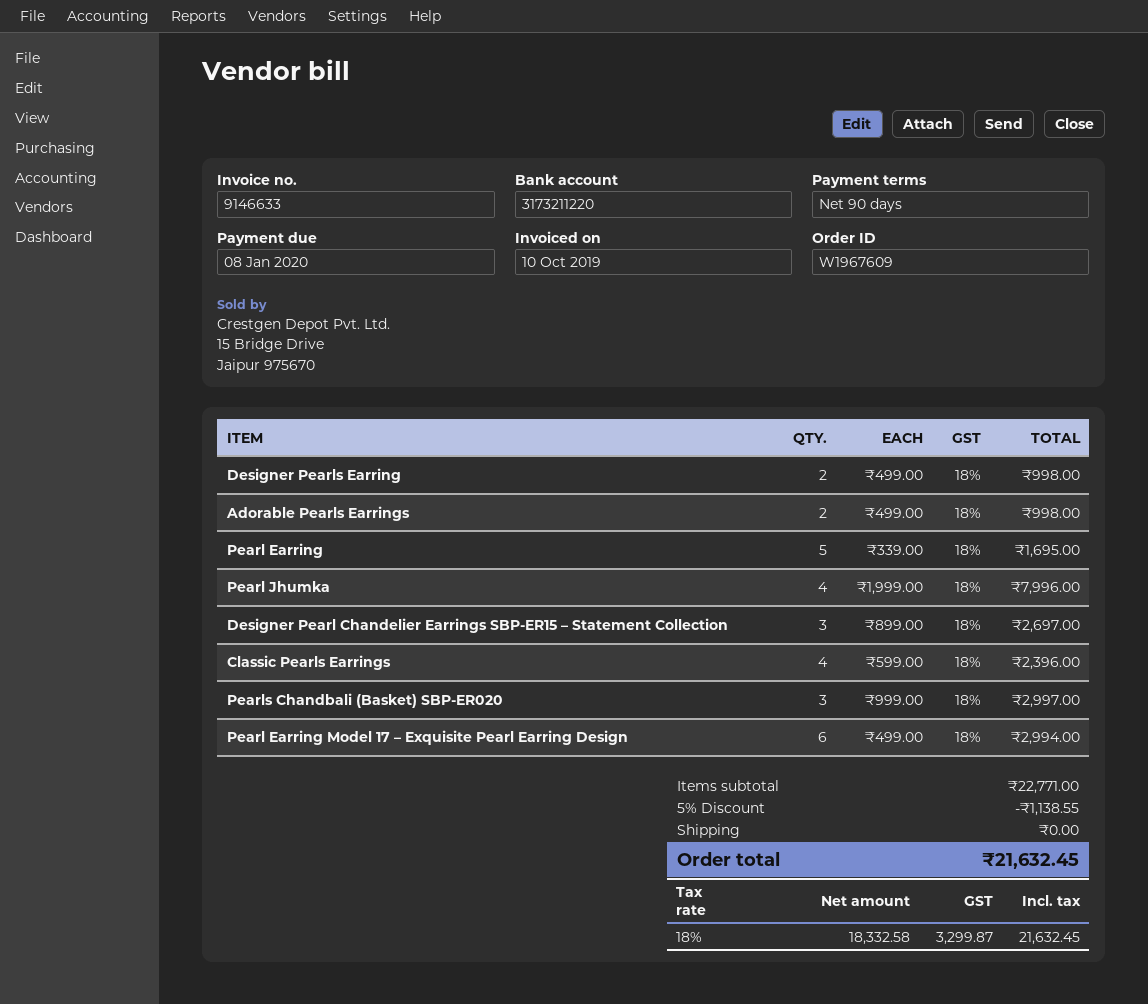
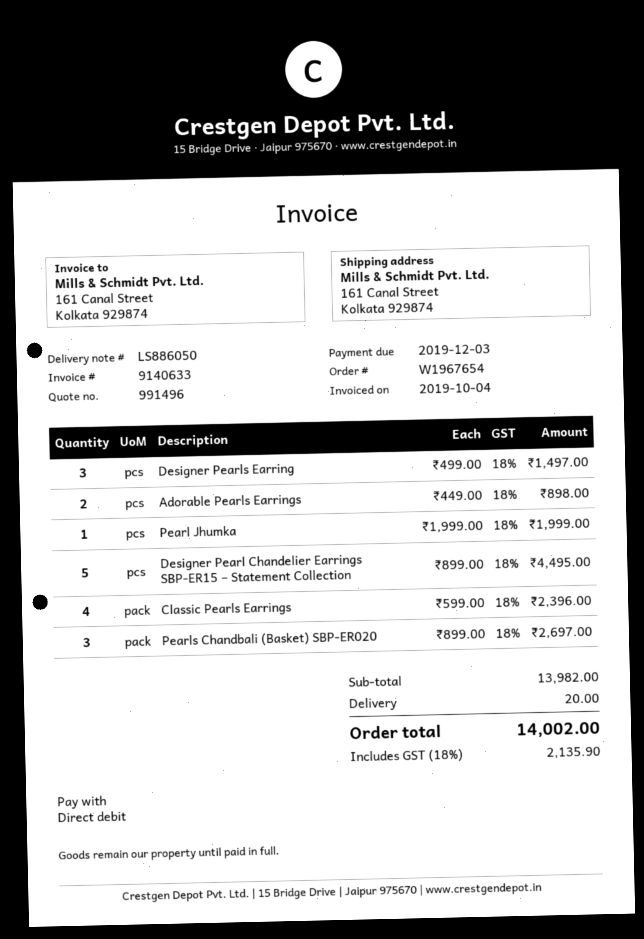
order number: W1967609 -> W1967654
invoice number: 9146633 -> 9140633
invoice date: 2019-10-10 -> 2019-10-04
due date: 2020-01-08 -> 2019-12-03
Designer Pearls Earring: 2 x 499.00 = 998.00 -> 3 x 499.00 = 1497.00
Adorable Pearls Earrings: 2 x 499.00 = 998.00 -> 2 x 449.00 = 898.00
Pearl Earring: 5 x 339.00 = 1695.00 -> none
Pearl Jhumka: 4 x 1999.00 = 7996.00 -> 1 x 1999.00 = 1999.00
Designer Pearl Chandelier Earrings SBP-ER15 – Statement Collection: 3 x 899.00 = 2697.00 -> 5 x 899.00 = 4495.00
Pearls Chandbali (Basket) SBP-ER020: 3 x 999.00 = 2997.00 -> 3 x 899.00 = 2697.00
Pearl Earring Model 17 – Exquisite Pearl Earring Design: 6 x 499.00 = 2994.00 -> none
subtotal: 22771.00 -> 13982.00
discount: 5% = 1138.55 -> none
shipping: 0.00 -> 20.00
tax: 18% = 3299.87 -> 18% = 2135.90
total: 21632.45 -> 14002.00

